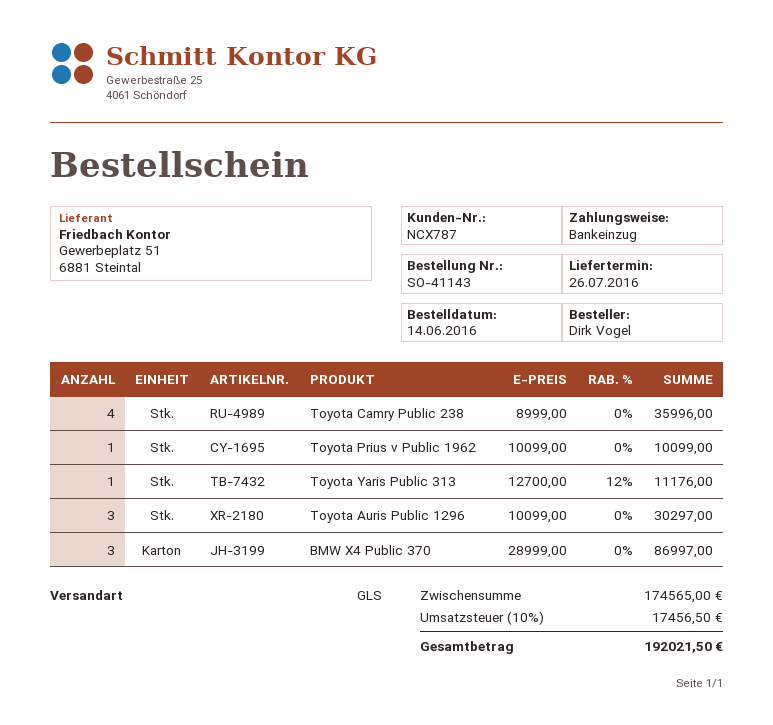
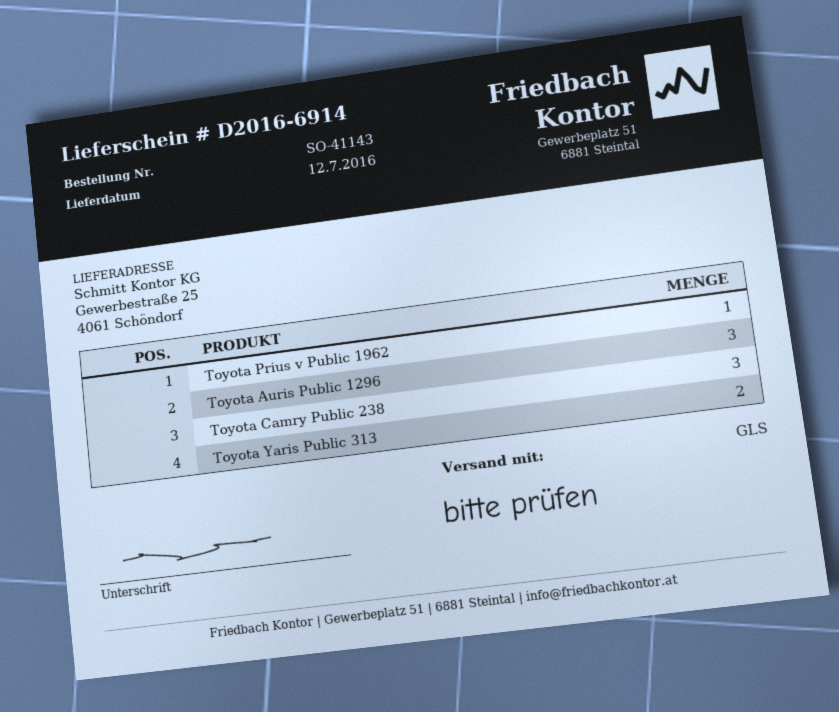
delivery date: 2016-07-26 -> 2016-07-12
Toyota Camry Public 238: 4 -> 3
Toyota Yaris Public 313: 1 -> 2
BMW X4 Public 370: 3 -> none

